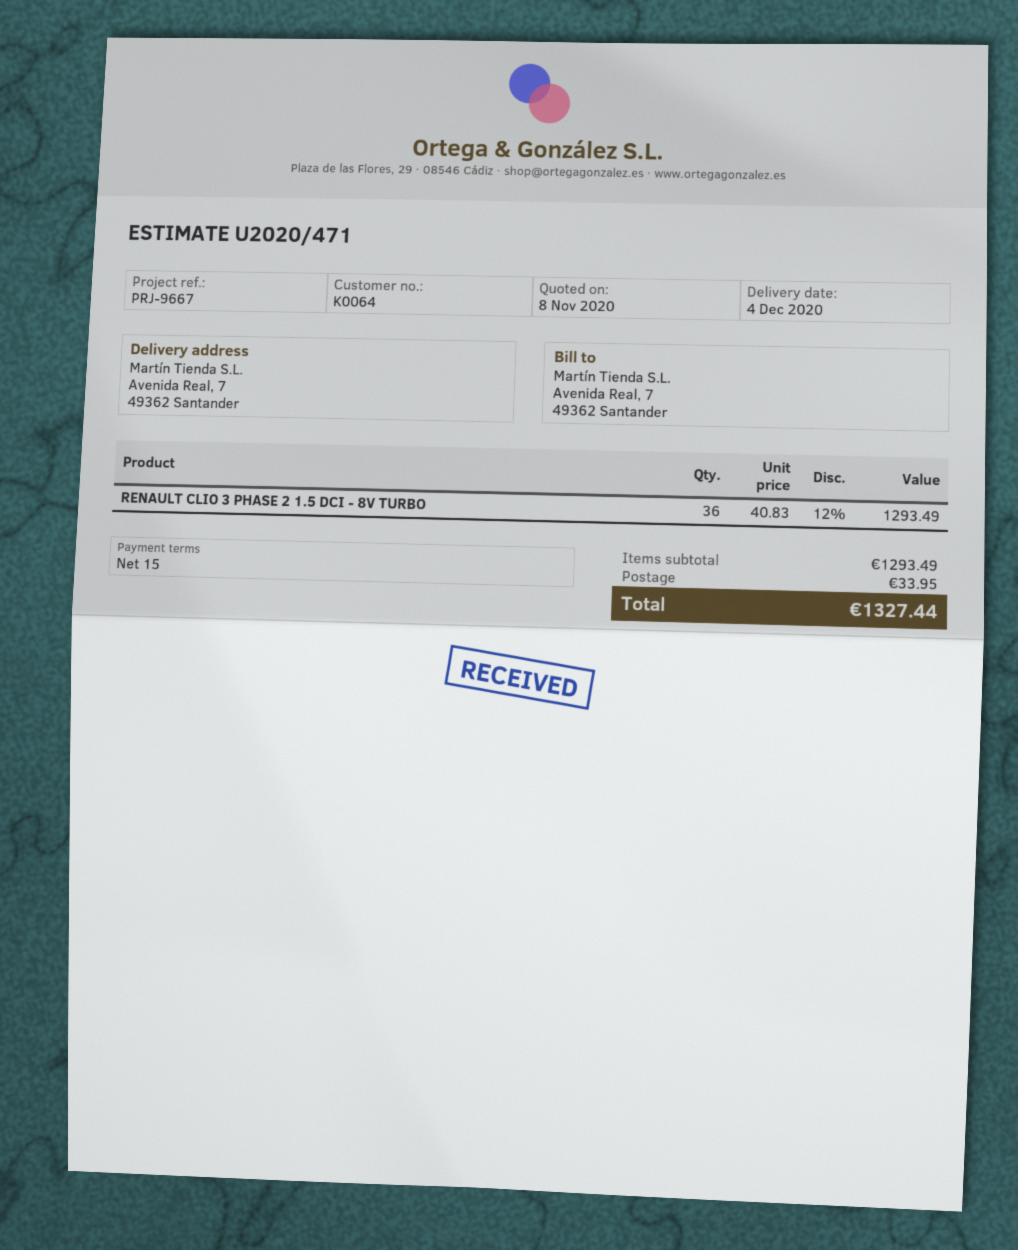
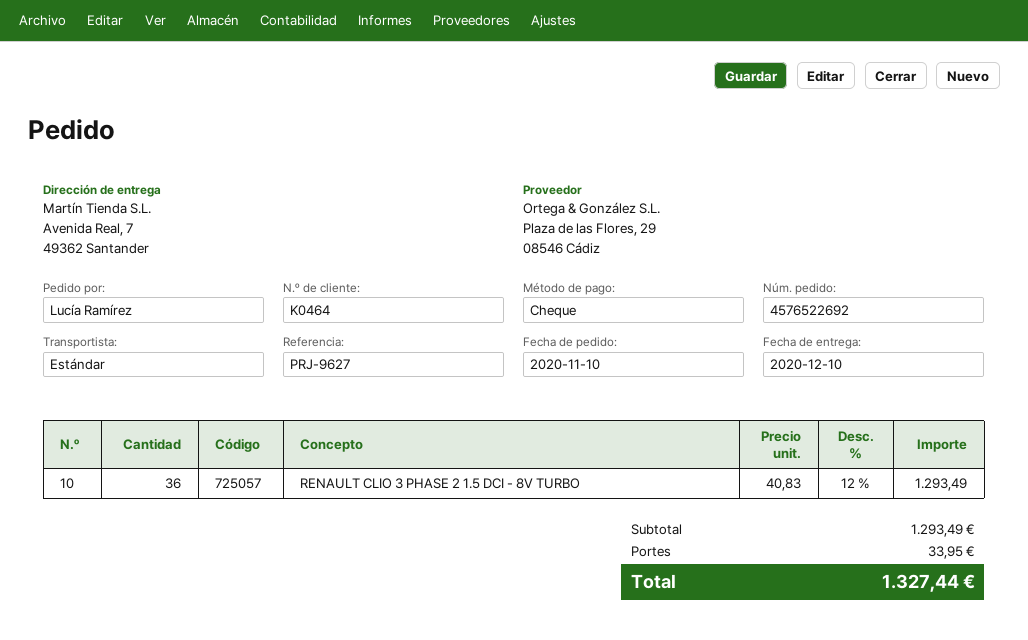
delivery date: 2020-12-04 -> 2020-12-10
customer number: K0064 -> K0464
reference: PRJ-9667 -> PRJ-9627

